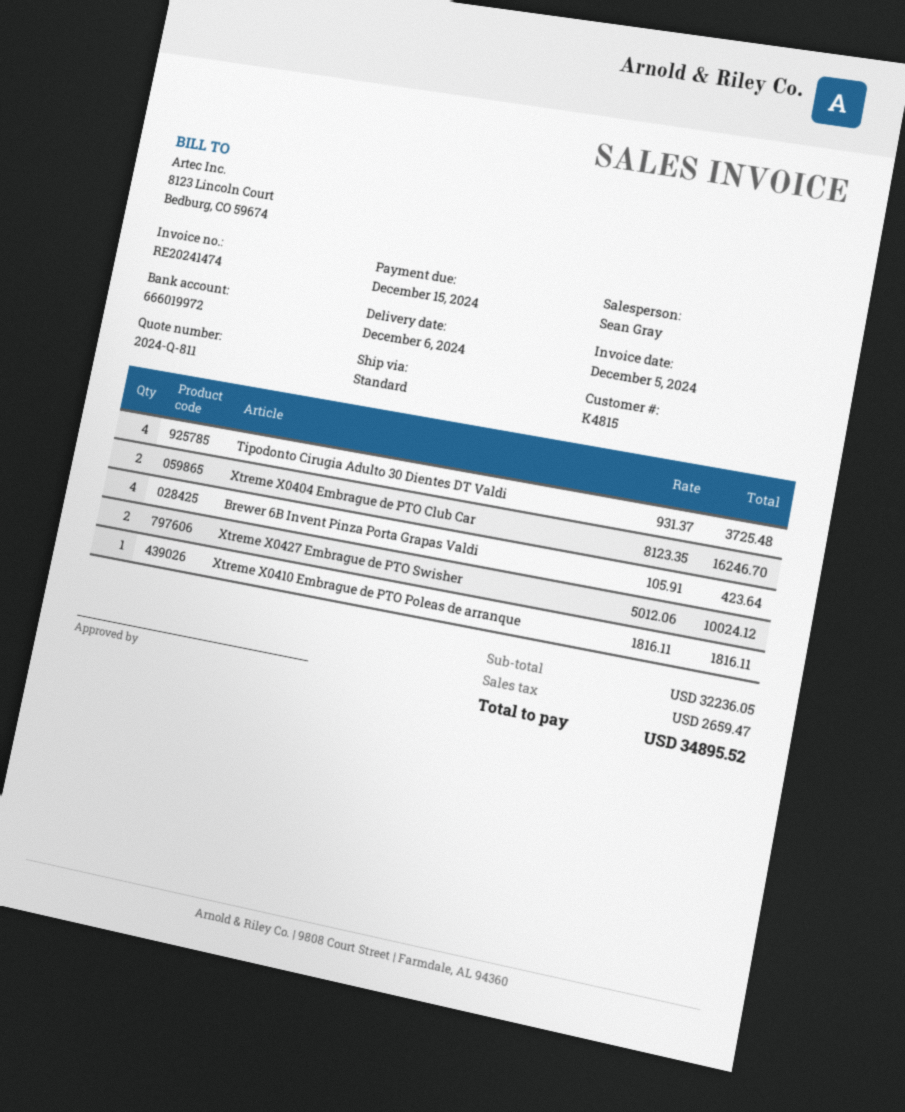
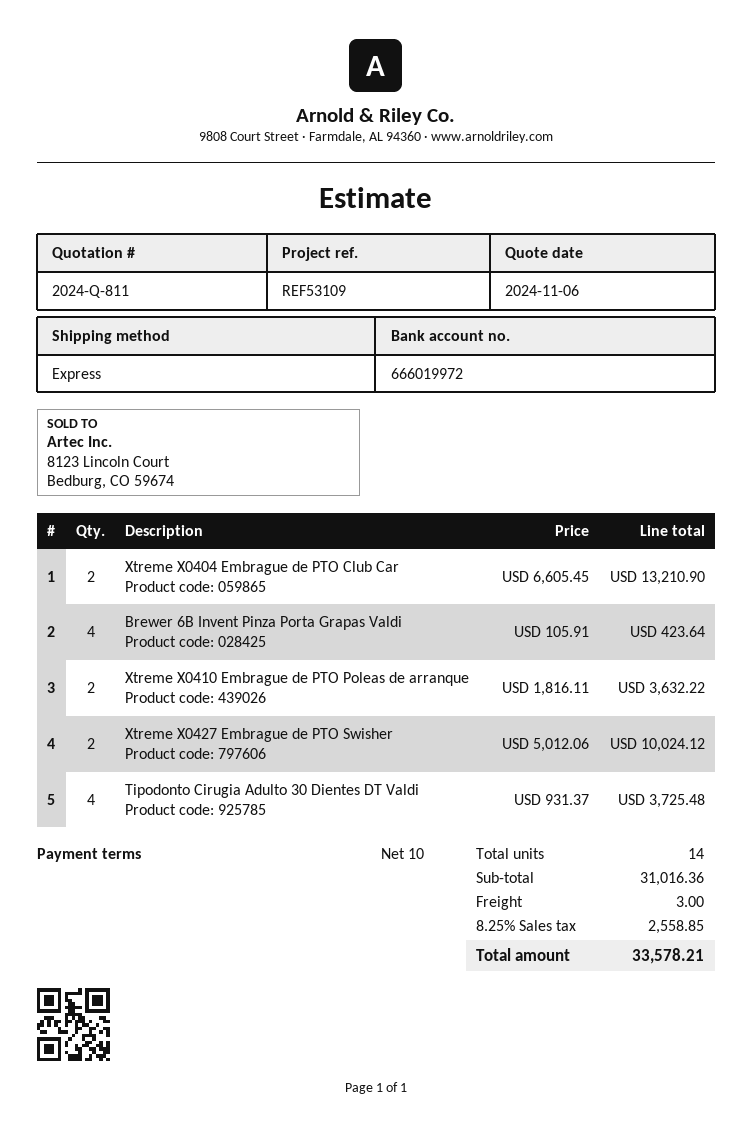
shipping method: standard -> express
Xtreme X0404 Embrague de PTO Club Car: 2 x 8123.35 = 16246.70 -> 2 x 6605.45 = 13210.90
Xtreme X0410 Embrague de PTO Poleas de arranque: 1 x 1816.11 = 1816.11 -> 2 x 1816.11 = 3632.22
subtotal: 32236.05 -> 31016.36
shipping: none -> 3.00
tax: 2659.47 -> 2558.85
total: 34895.52 -> 33578.21

